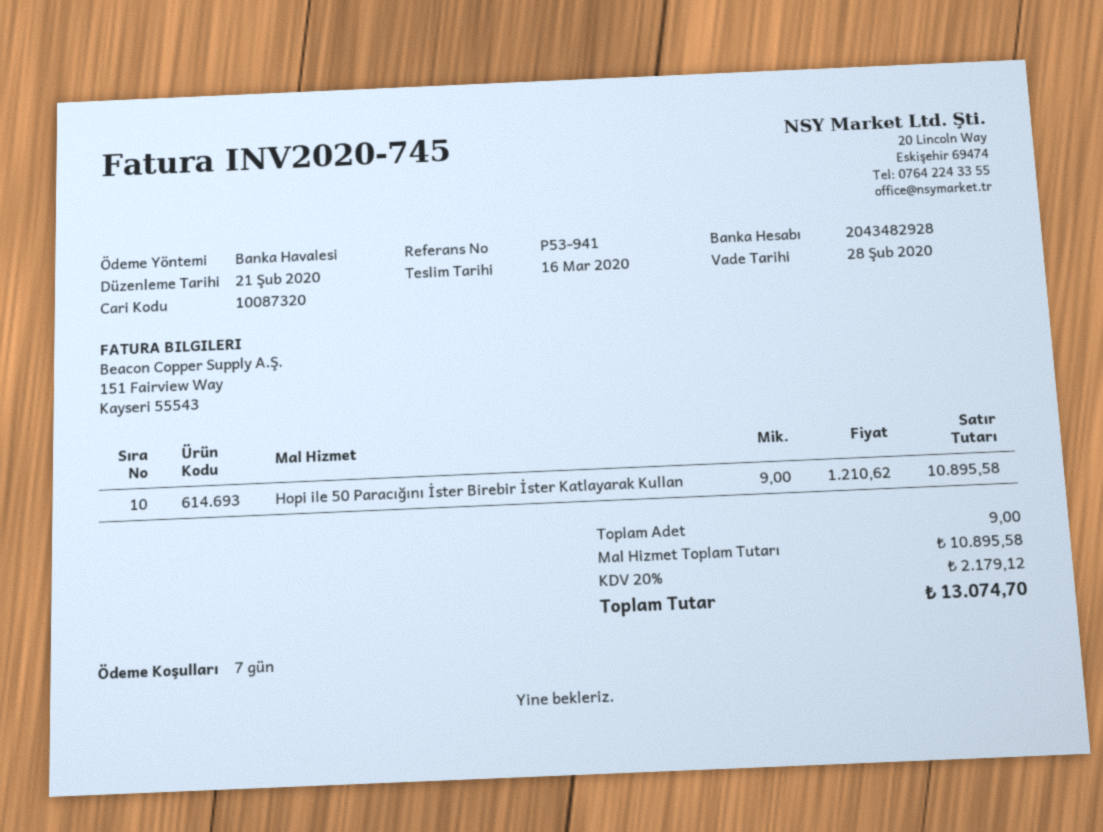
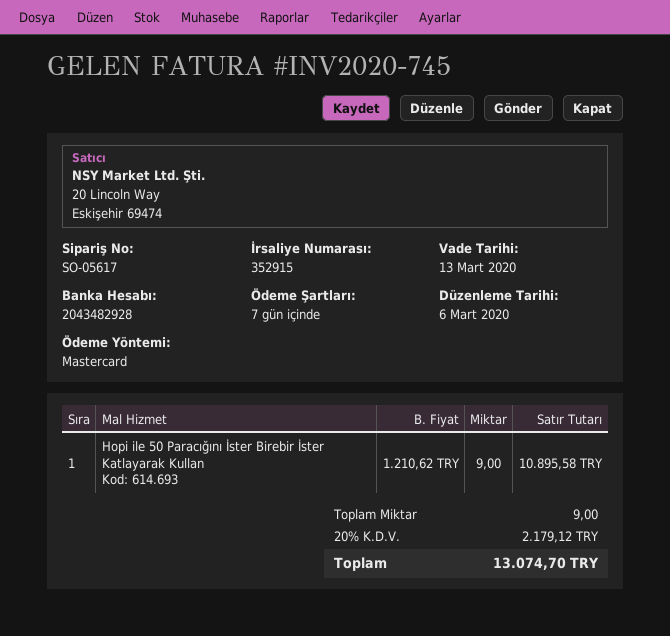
invoice date: 2020-02-21 -> 2020-03-06
due date: 2020-02-28 -> 2020-03-13
payment method: bank transfer -> Mastercard

